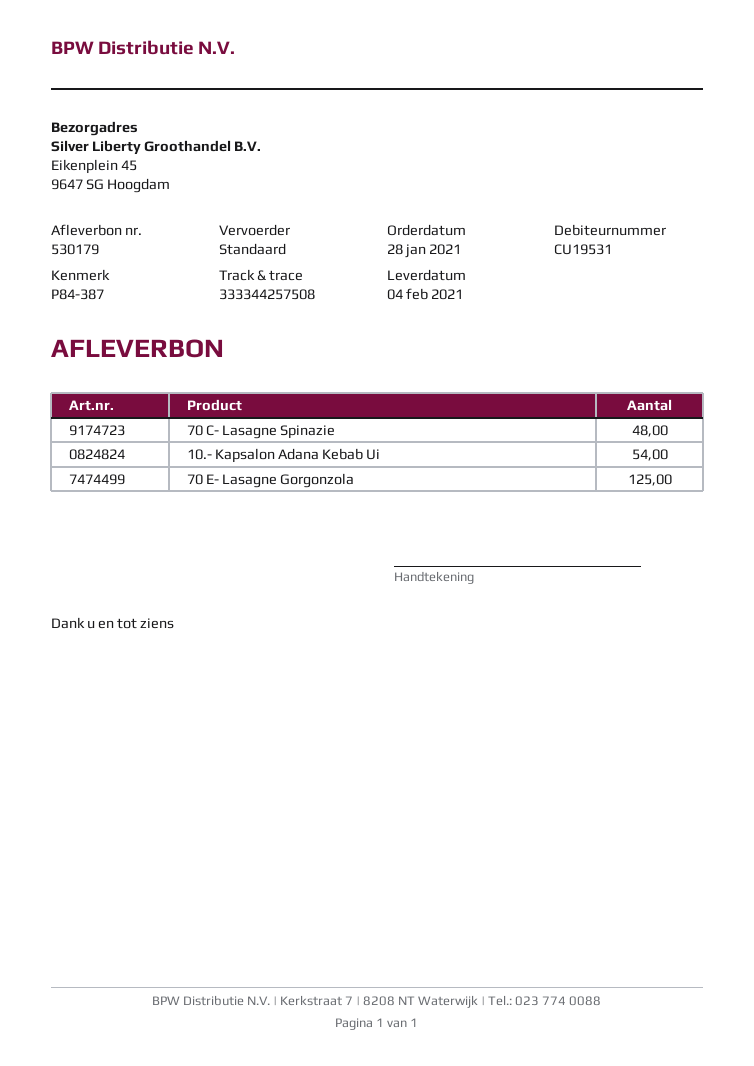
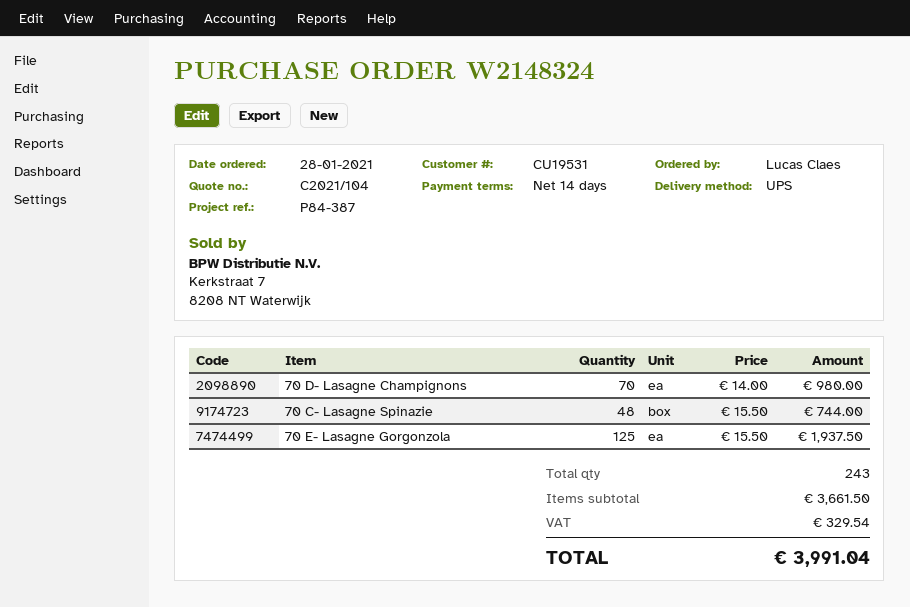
shipping method: standard -> UPS
10.- Kapsalon Adana Kebab Ui: 54 -> none
70 D- Lasagne Champignons: none -> 70

